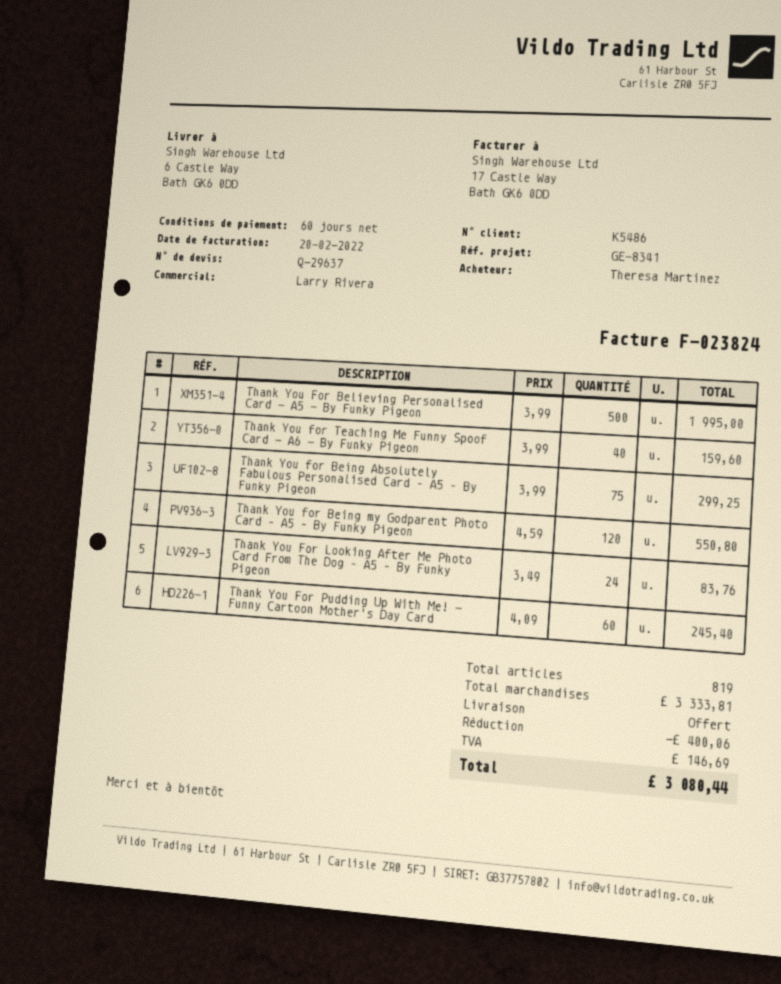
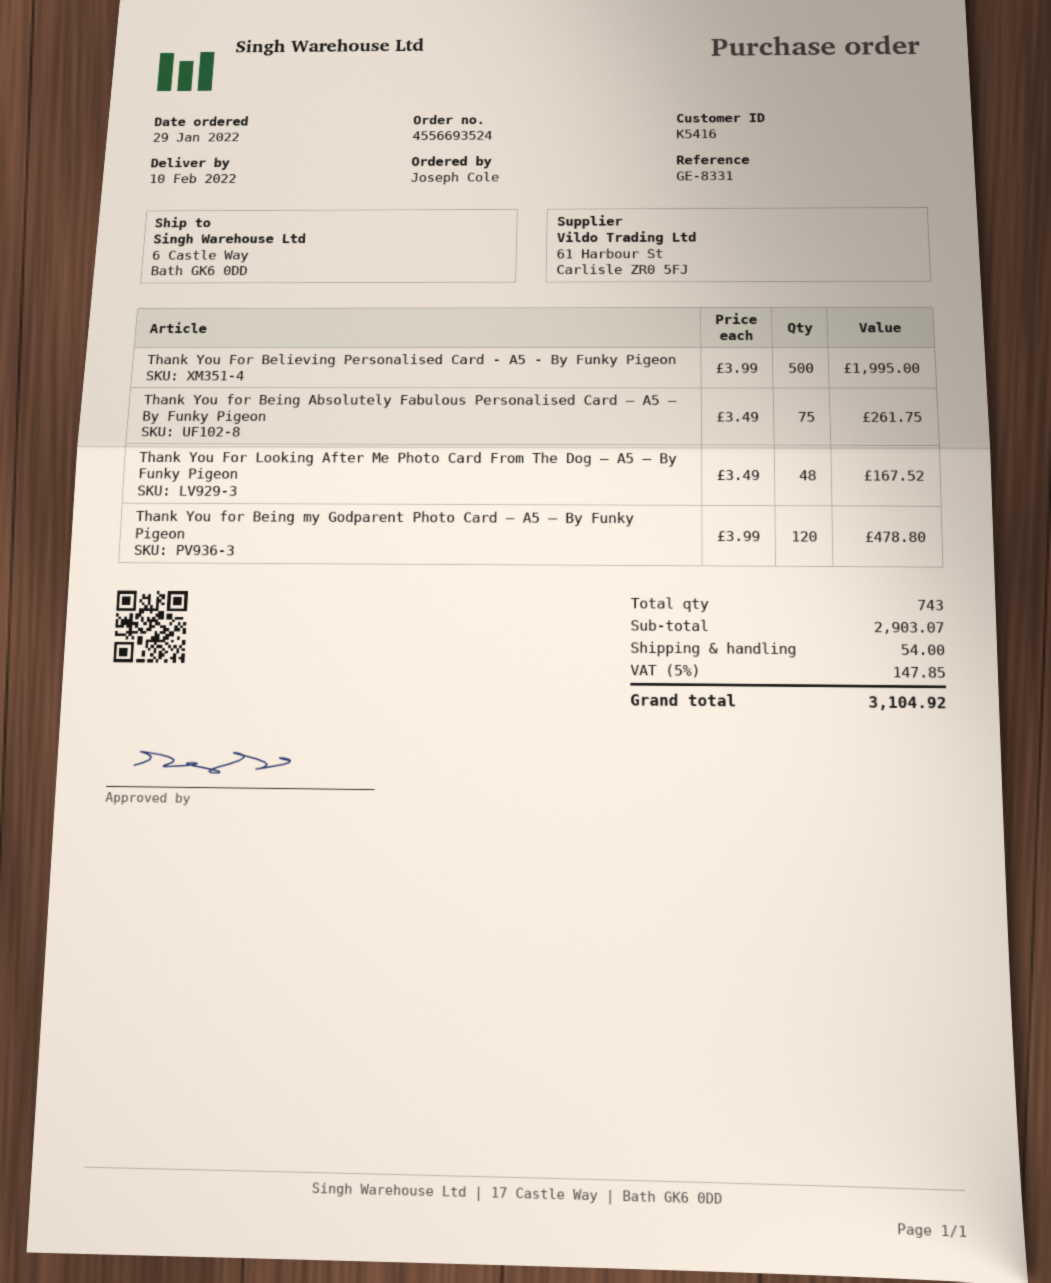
customer number: K5486 -> K5416
reference: GE-8341 -> GE-8331
ordered by: Theresa Martinez -> Joseph Cole
Thank You for Teaching Me Funny Spoof Card - A6 - By Funky Pigeon: 40 x 3.99 = 159.60 -> none
Thank You for Being Absolutely Fabulous Personalised Card – A5 – By Funky Pigeon: 75 x 3.99 = 299.25 -> 75 x 3.49 = 261.75
Thank You for Being my Godparent Photo Card – A5 – By Funky Pigeon: 120 x 4.59 = 550.80 -> 120 x 3.99 = 478.80
Thank You For Looking After Me Photo Card From The Dog – A5 – By Funky Pigeon: 24 x 3.49 = 83.76 -> 48 x 3.49 = 167.52
Thank You For Pudding Up With Me! - Funny Cartoon Mother's Day Card: 60 x 4.09 = 245.40 -> none
total quantity: 819 -> 743
subtotal: 3333.81 -> 2903.07
discount: 400.06 -> none
shipping: 0.00 -> 54.00
tax: 146.69 -> 147.85
total: 3080.44 -> 3104.92

